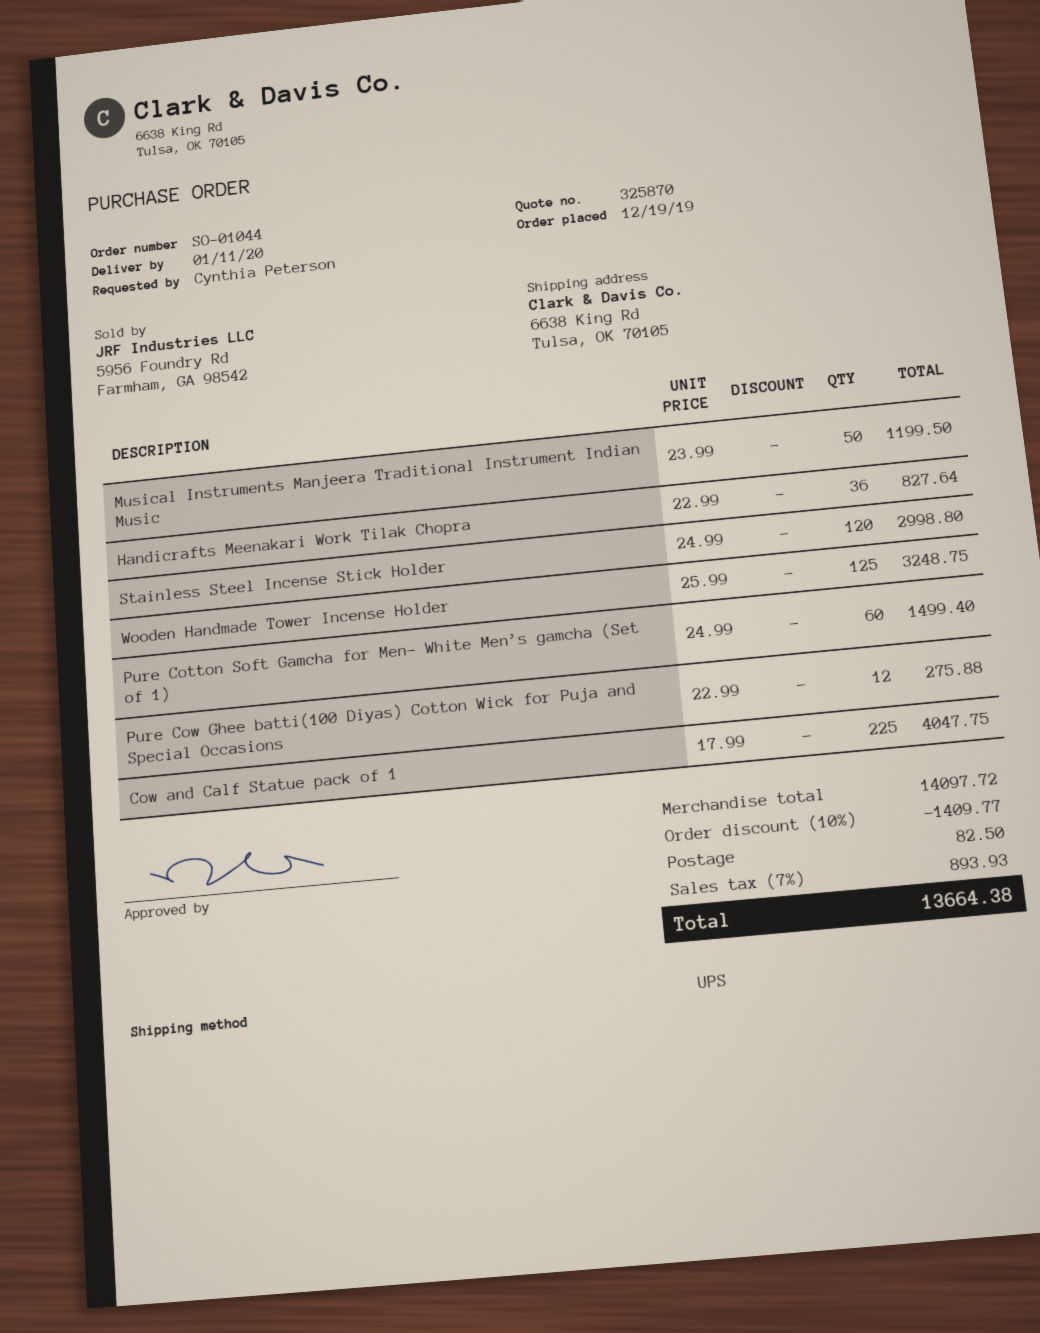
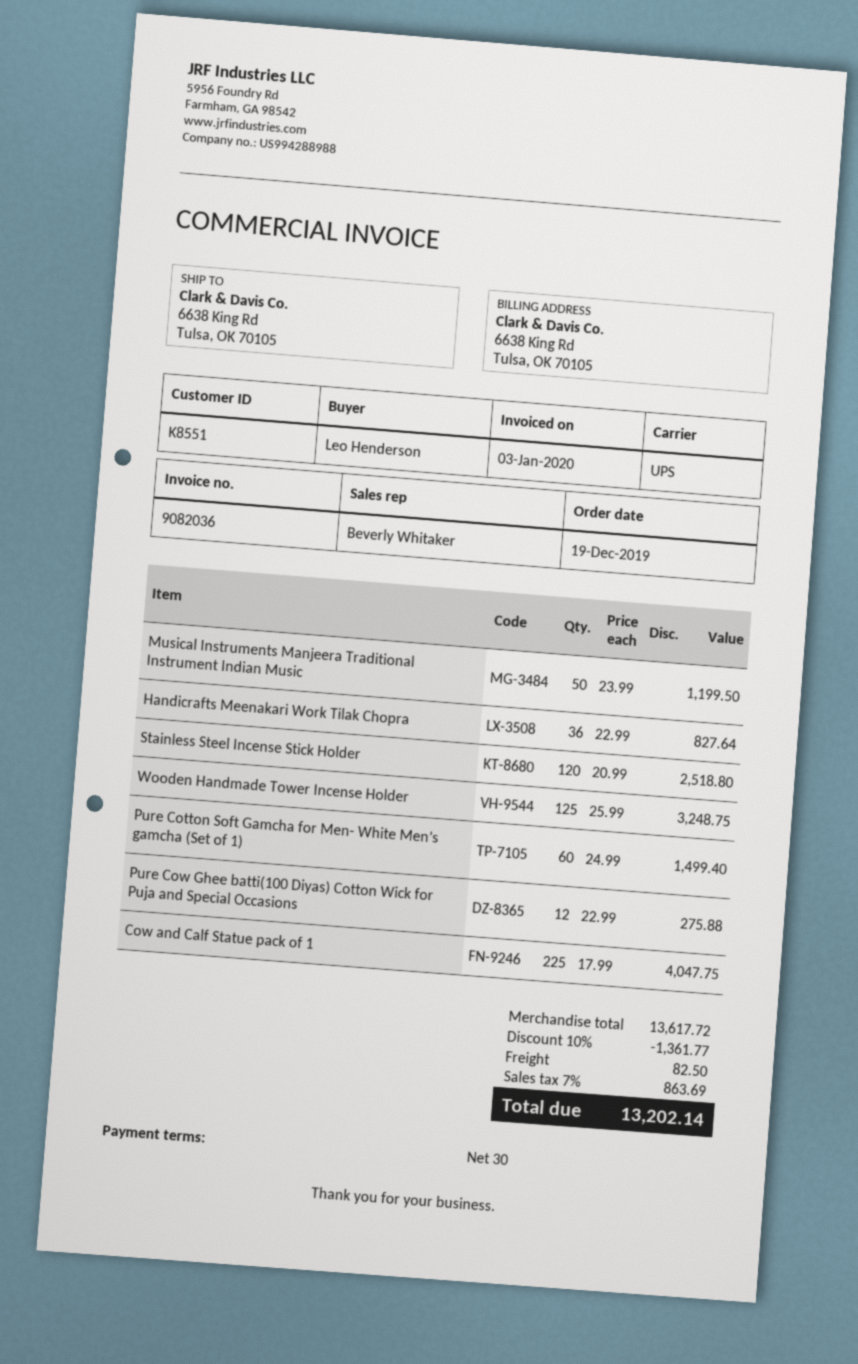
ordered by: Cynthia Peterson -> Leo Henderson
Stainless Steel Incense Stick Holder: 120 x 24.99 = 2998.80 -> 120 x 20.99 = 2518.80
subtotal: 14097.72 -> 13617.72
discount: 10% = 1409.77 -> 10% = 1361.77
tax: 7% = 893.93 -> 7% = 863.69
total: 13664.38 -> 13202.14

